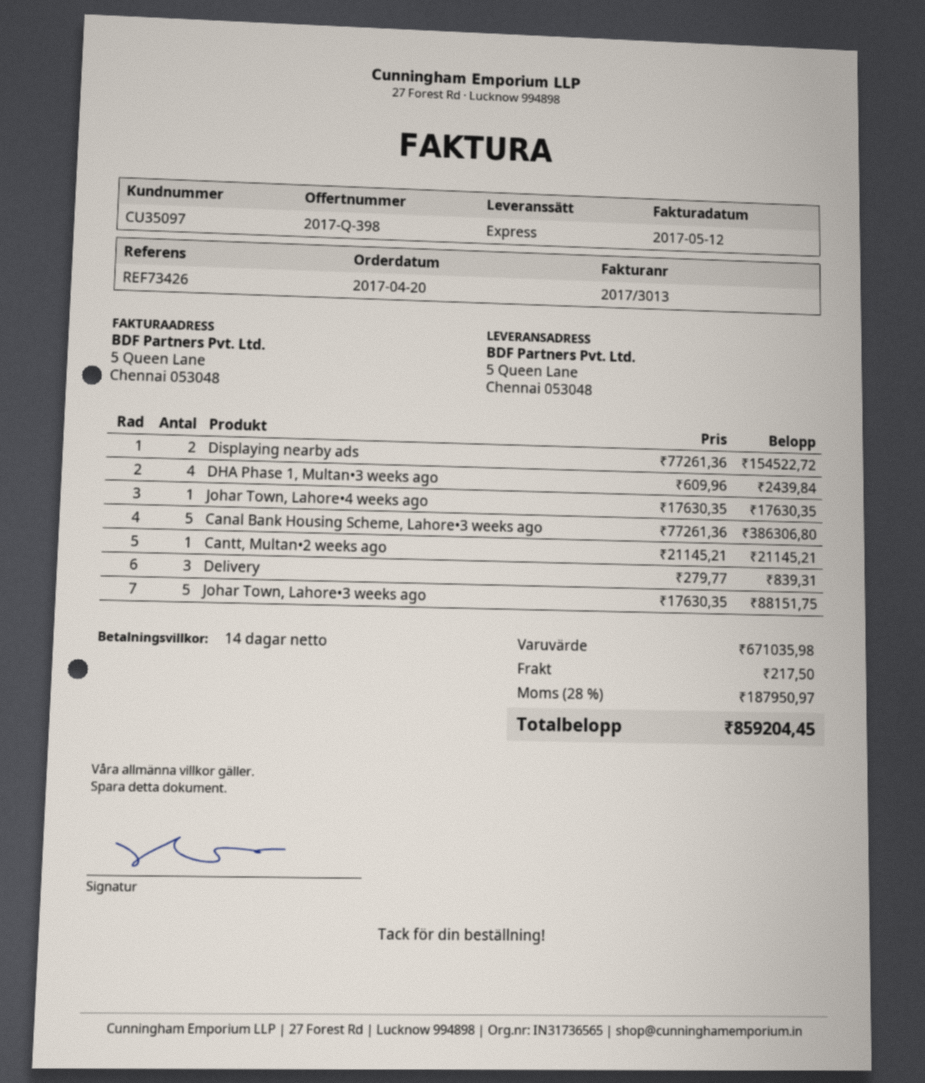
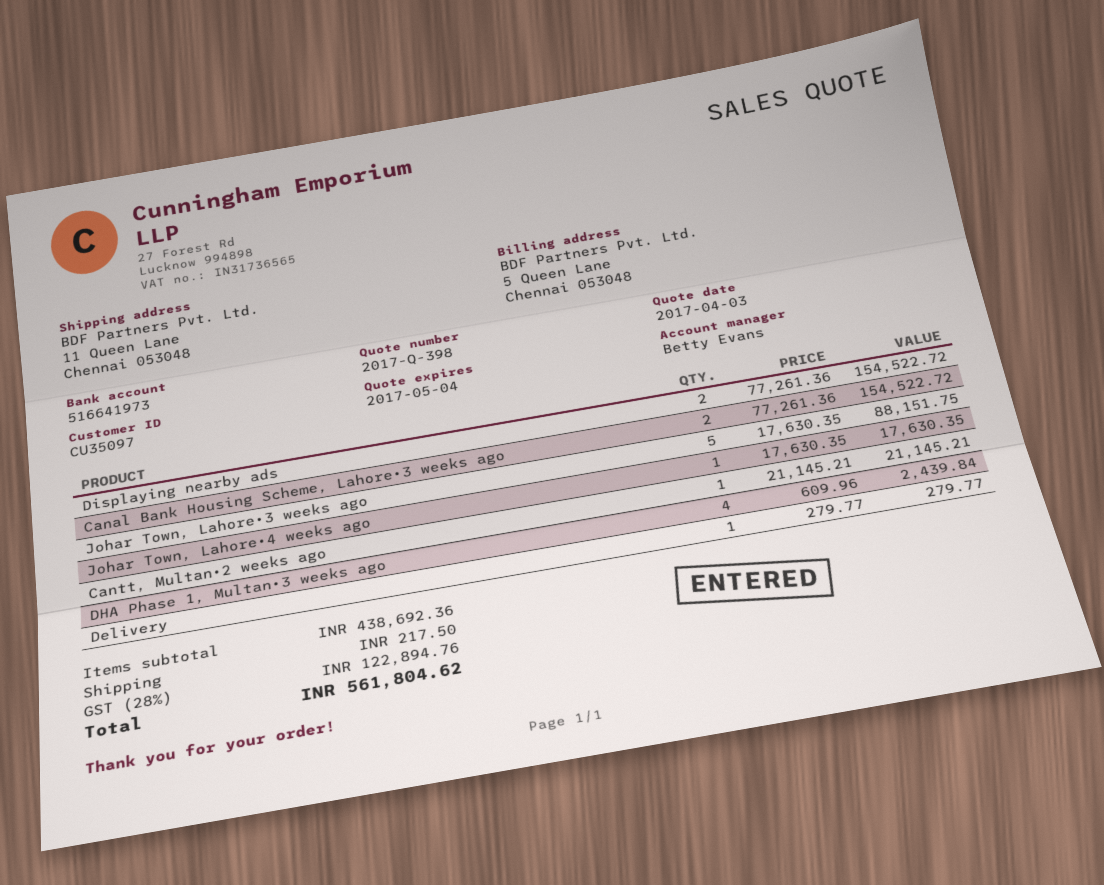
ship to: 5 Queen Lane, Chennai 053048 -> 11 Queen Lane, Chennai 053048
Canal Bank Housing Scheme, Lahore•3 weeks ago: 5 x 77261.36 = 386306.80 -> 2 x 77261.36 = 154522.72
Delivery: 3 x 279.77 = 839.31 -> 1 x 279.77 = 279.77
subtotal: 671035.98 -> 438692.36
tax: 28% = 187950.97 -> 28% = 122894.76
total: 859204.45 -> 561804.62

